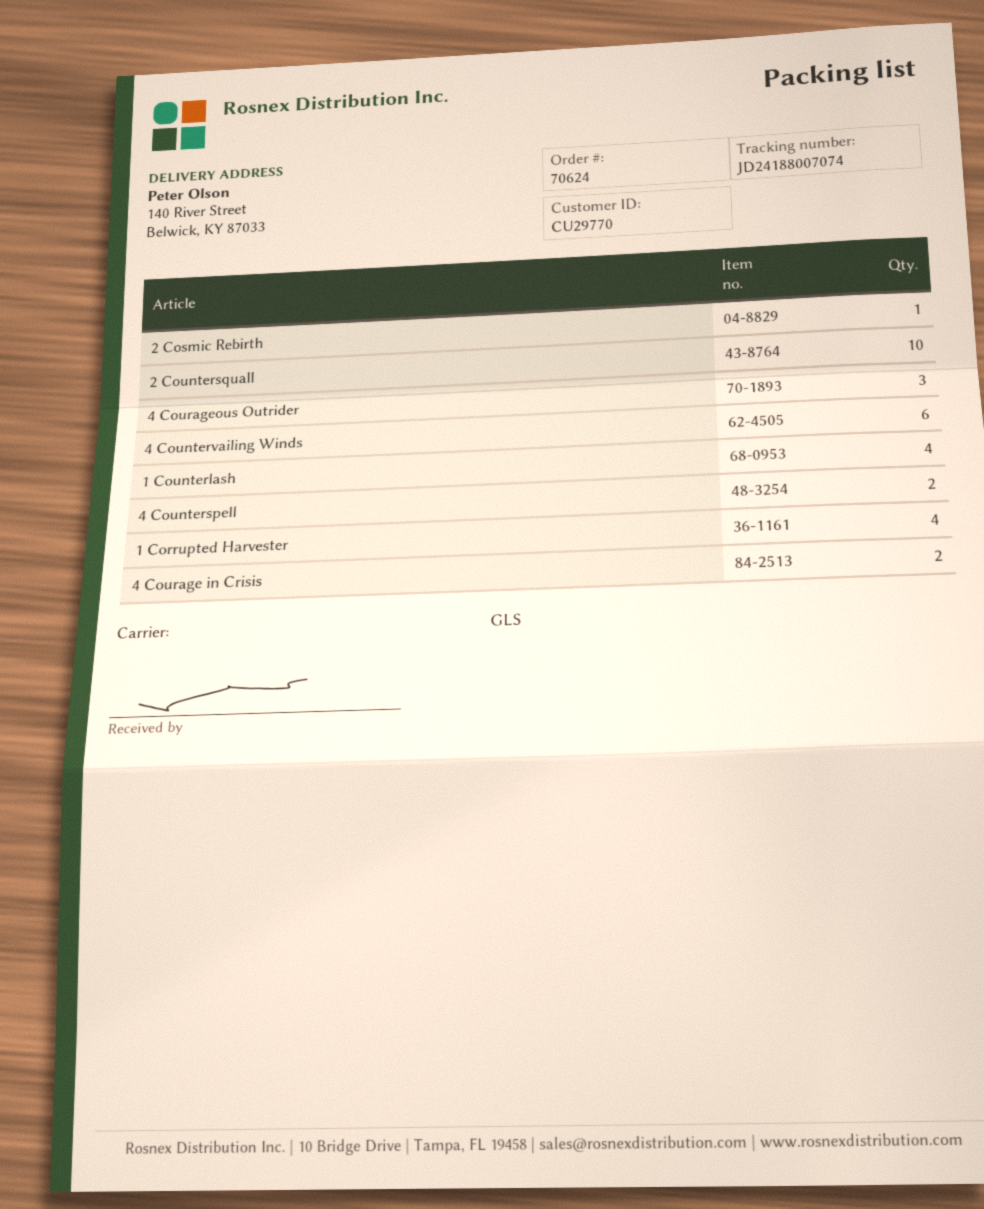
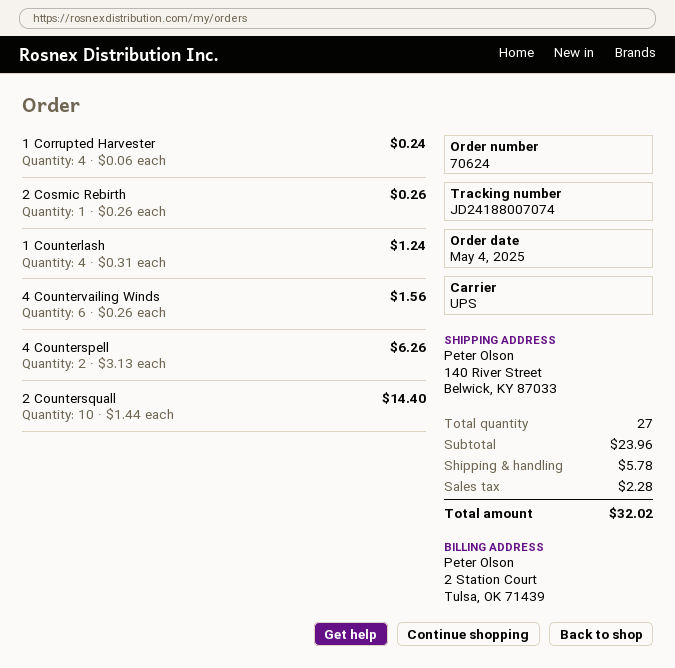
shipping method: GLS -> UPS
4 Courageous Outrider: 3 -> none
4 Courage in Crisis: 2 -> none

